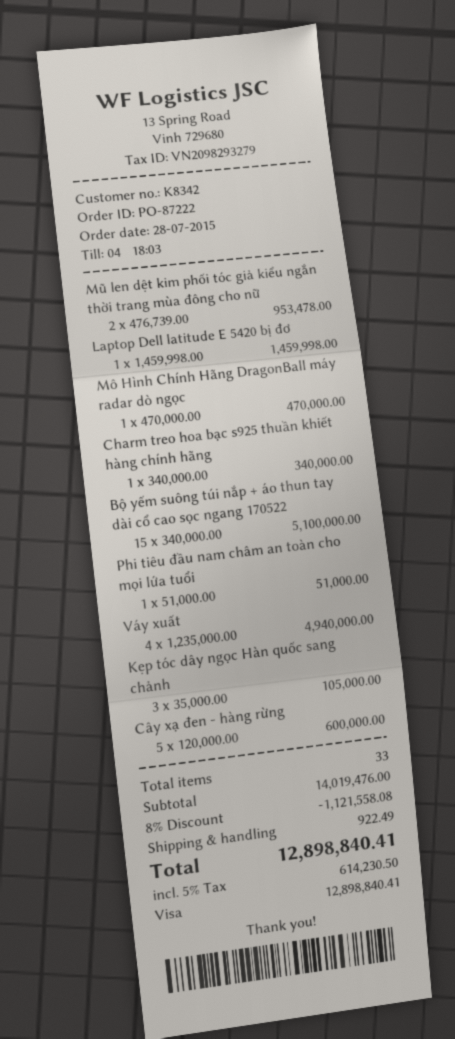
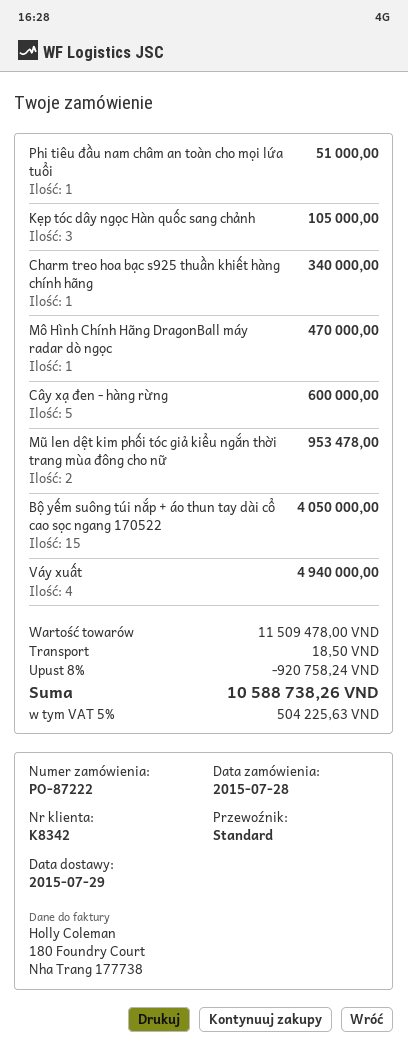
Laptop Dell latitude E 5420 bị đơ: 1 for 1459998.00 -> none
Bộ yếm suông túi nắp + áo thun tay dài cổ cao sọc ngang 170522: 15 for 5100000.00 -> 15 for 4050000.00
subtotal: 14019476.00 -> 11509478.00
discount: 8% = 1121558.08 -> 8% = 920758.24
shipping: 922.49 -> 18.50
tax: 5% = 614230.50 -> 5% = 504225.63
total: 12898840.41 -> 10588738.26

